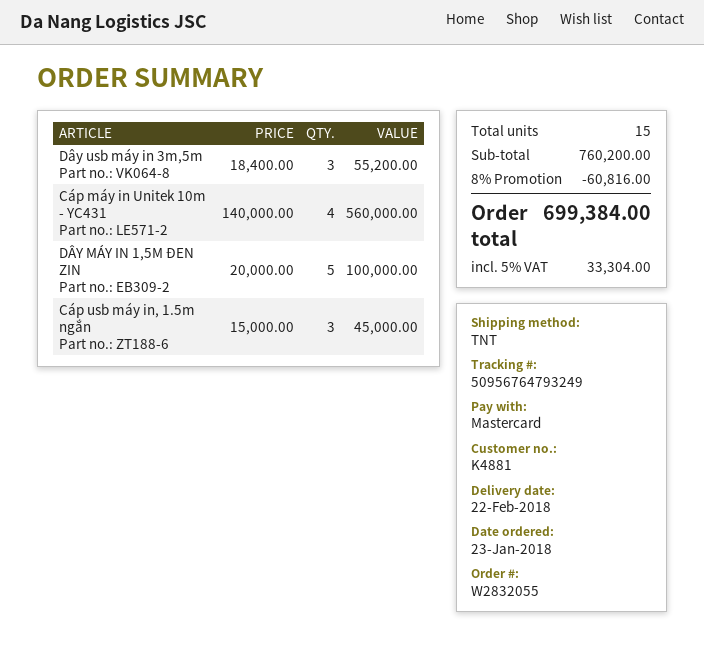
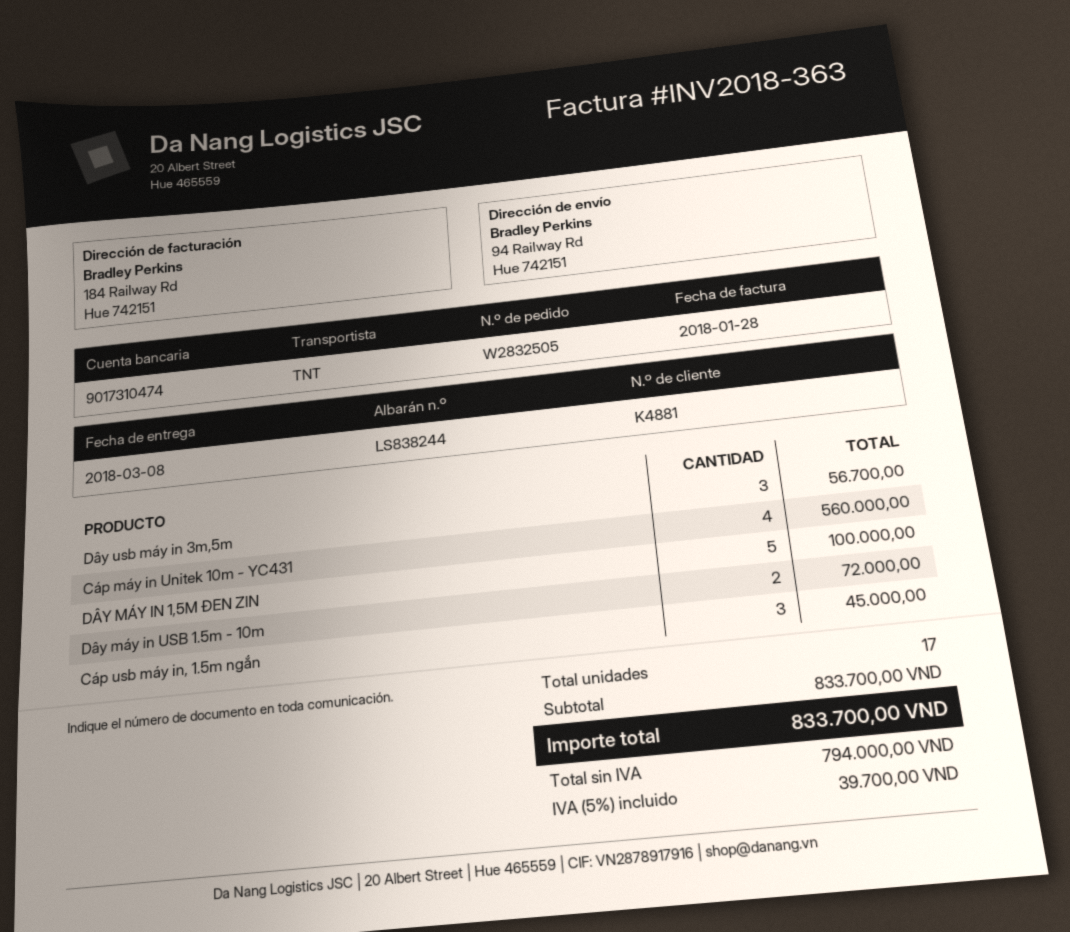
order number: W2832055 -> W2832505
delivery date: 2018-02-22 -> 2018-03-08
Dây usb máy in 3m,5m: 3 for 55200.00 -> 3 for 56700.00
Dây máy in USB 1.5m - 10m: none -> 2 for 72000.00
total quantity: 15 -> 17
subtotal: 760200.00 -> 833700.00
discount: 8% = 60816.00 -> none
tax: 5% = 33304.00 -> 5% = 39700.00
total: 699384.00 -> 833700.00

